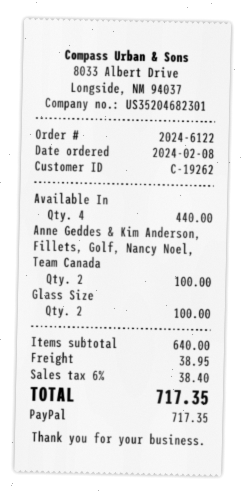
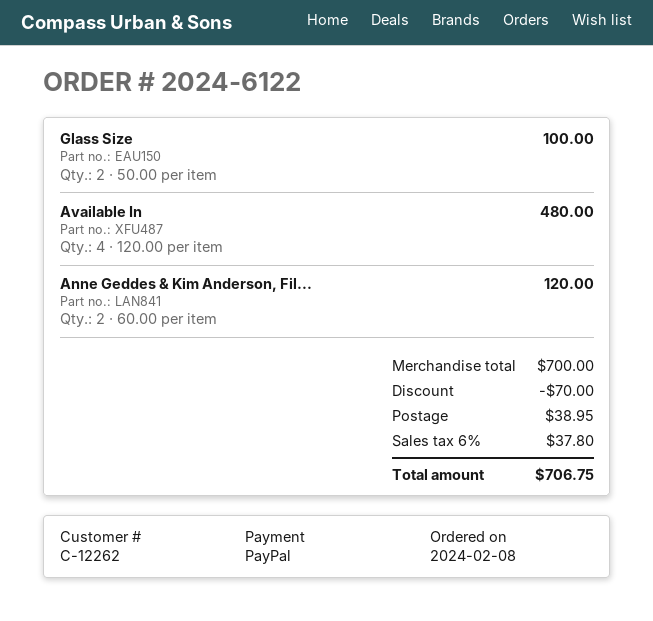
customer number: C-19262 -> C-12262
Available In: 4 for 440.00 -> 4 for 480.00
Anne Geddes & Kim Anderson, Fillets, Golf, Nancy Noel, Team Canada: 2 for 100.00 -> 2 for 120.00
subtotal: 640.00 -> 700.00
discount: none -> 70.00
tax: 6% = 38.40 -> 6% = 37.80
total: 717.35 -> 706.75

